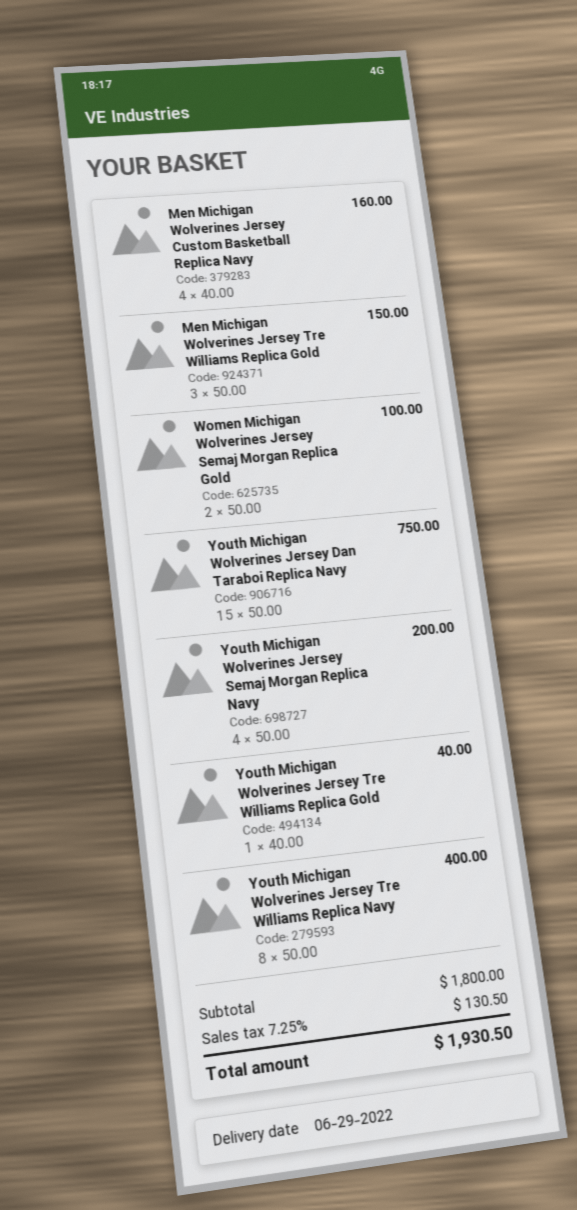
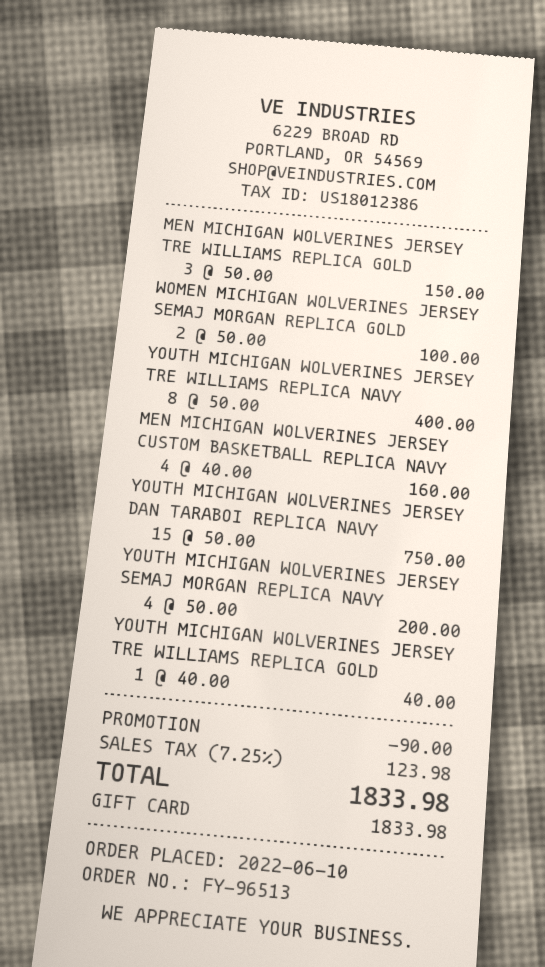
discount: none -> 90.00
tax: 7.25% = 130.50 -> 7.25% = 123.98
total: 1930.50 -> 1833.98

